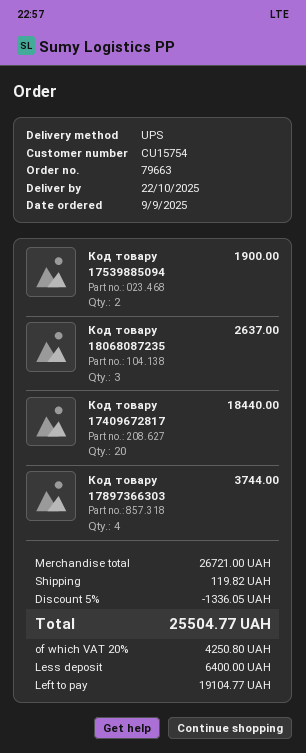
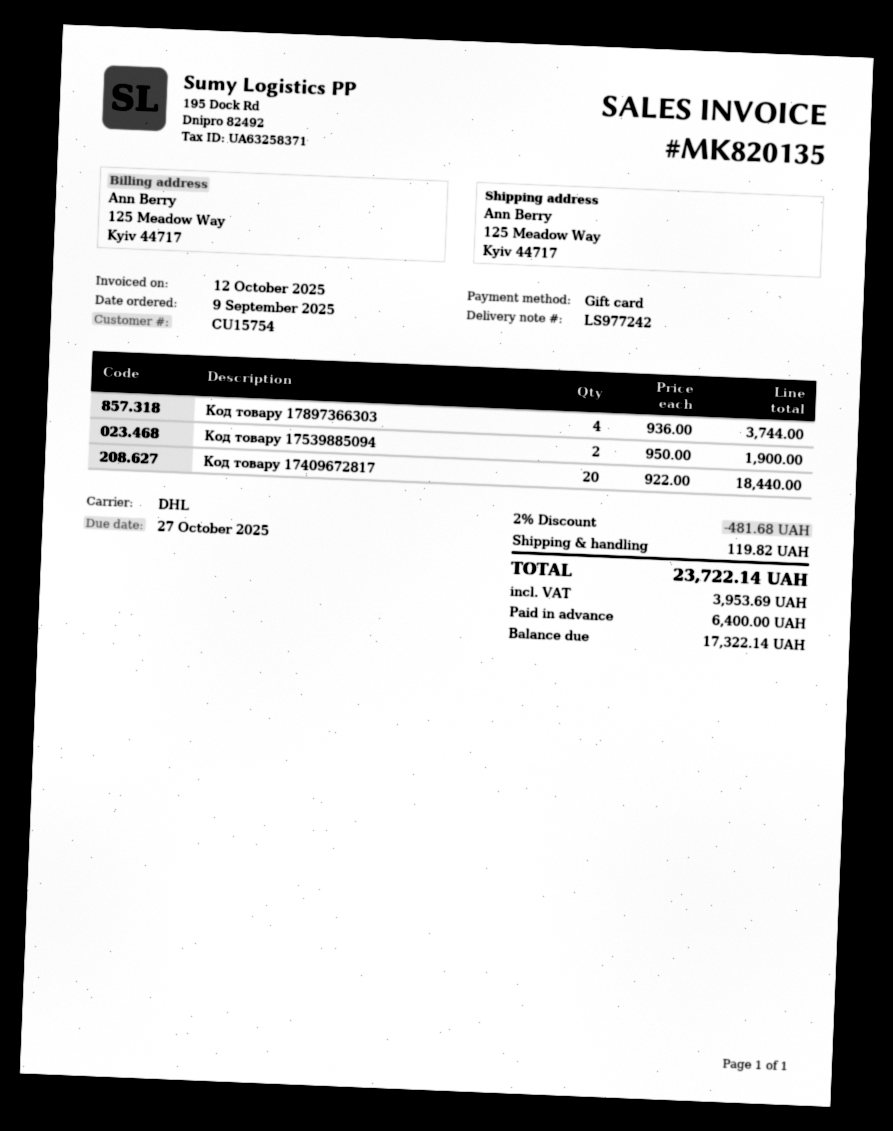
shipping method: UPS -> DHL
Код товару 18068087235: 3 for 2637.00 -> none
discount: 5% = 1336.05 -> 2% = 481.68
tax: 4250.80 -> 3953.69
total: 25504.77 -> 23722.14
balance: 19104.77 -> 17322.14

